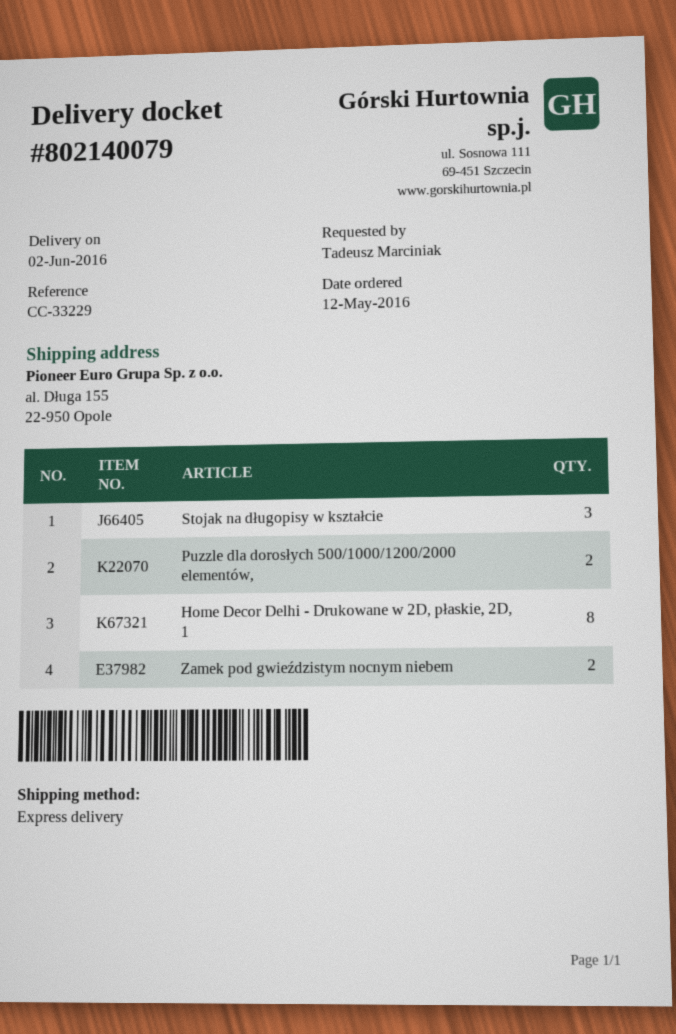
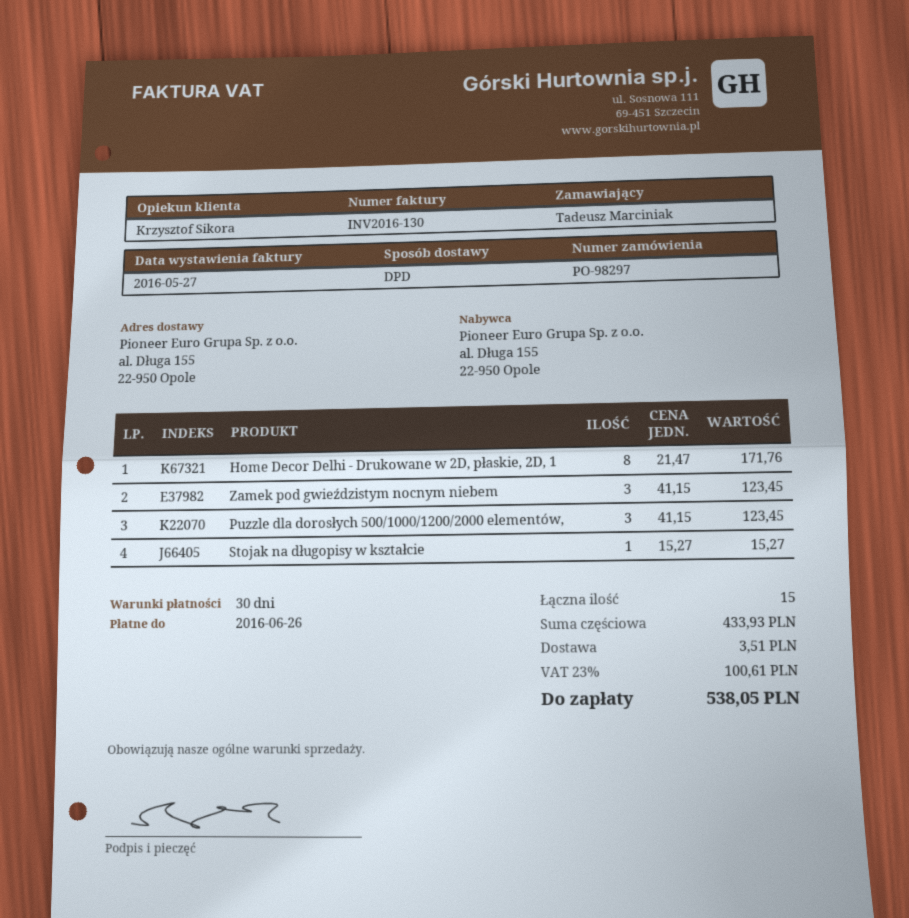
shipping method: express -> DPD
Stojak na długopisy w kształcie: 3 -> 1
Puzzle dla dorosłych 500/1000/1200/2000 elementów,: 2 -> 3
Zamek pod gwieździstym nocnym niebem: 2 -> 3

